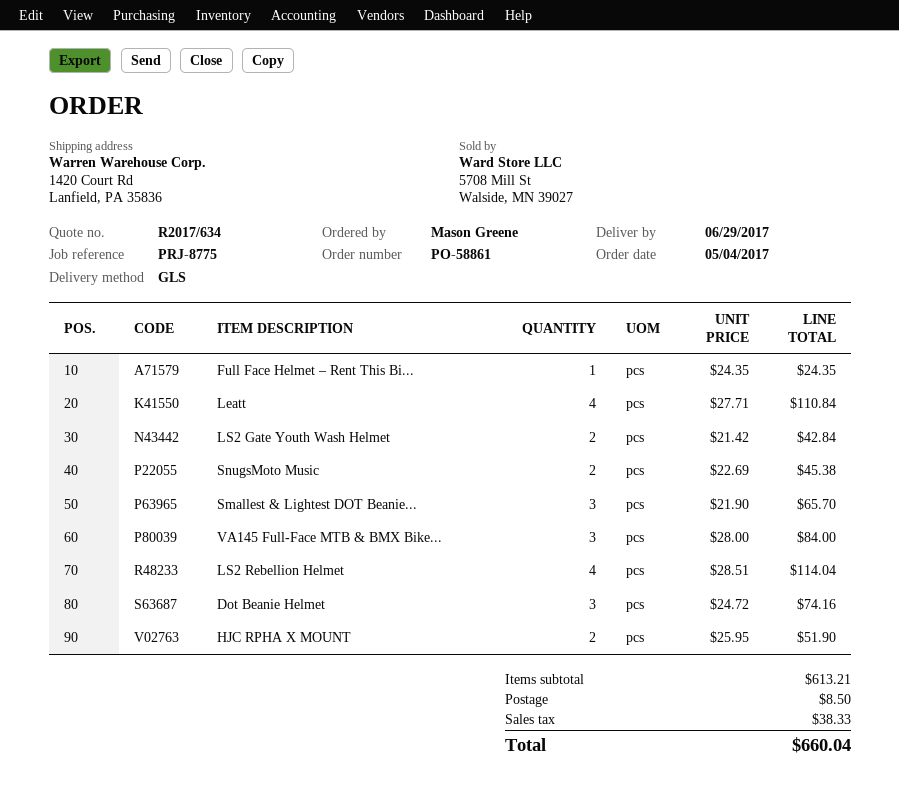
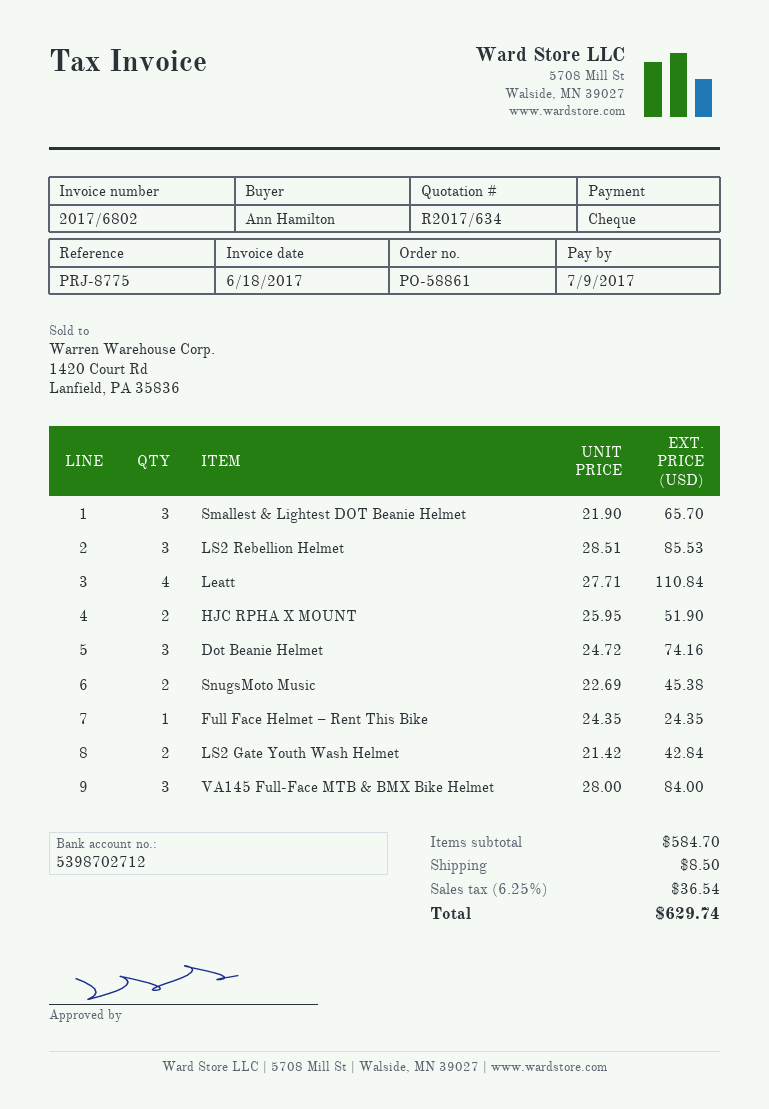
ordered by: Mason Greene -> Ann Hamilton
LS2 Rebellion Helmet: 4 x 28.51 = 114.04 -> 3 x 28.51 = 85.53
subtotal: 613.21 -> 584.70
tax: 38.33 -> 36.54
total: 660.04 -> 629.74

